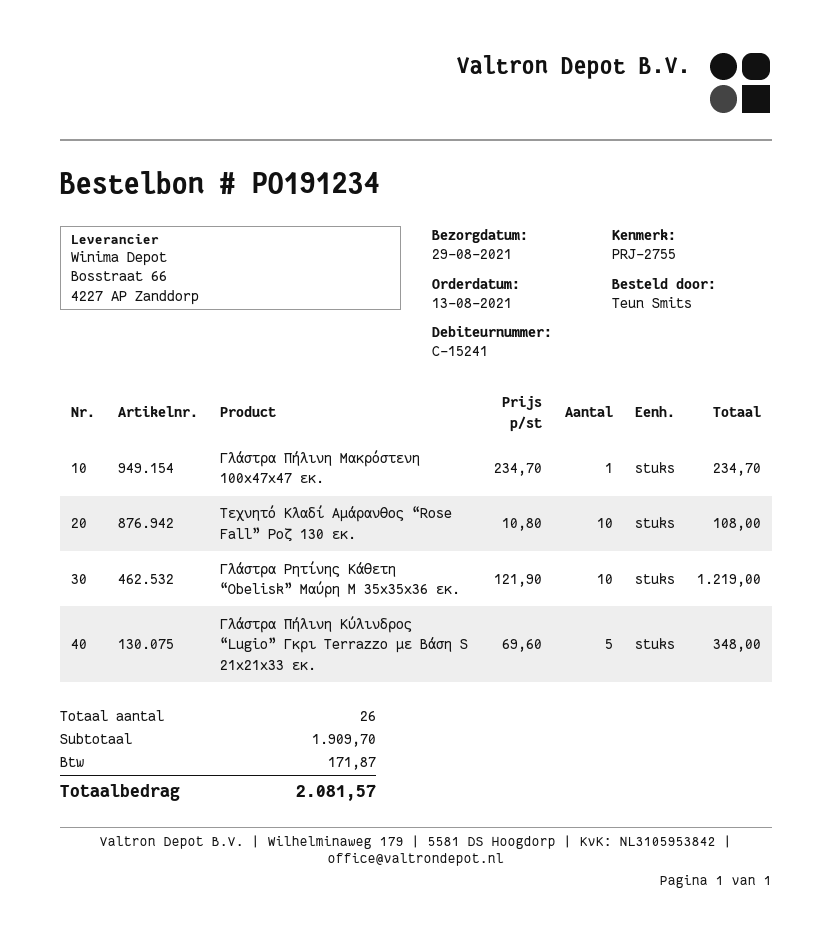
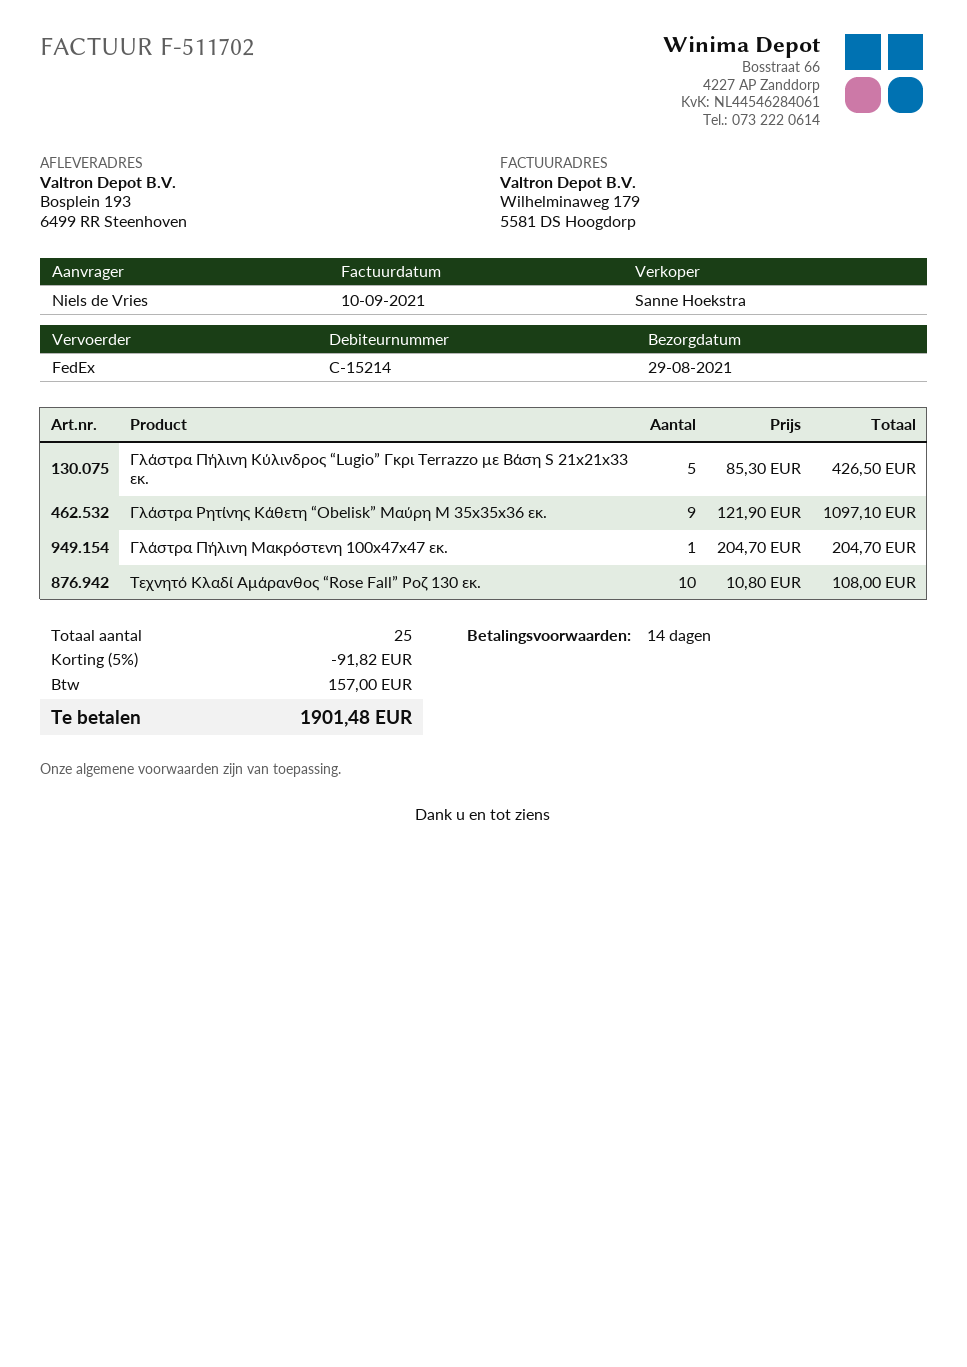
customer number: C-15241 -> C-15214
ordered by: Teun Smits -> Niels de Vries
Γλάστρα Πήλινη Μακρόστενη 100x47x47 εκ.: 1 x 234.70 = 234.70 -> 1 x 204.70 = 204.70
Γλάστρα Ρητίνης Κάθετη “Obelisk” Μαύρη M 35x35x36 εκ.: 10 x 121.90 = 1219.00 -> 9 x 121.90 = 1097.10
Γλάστρα Πήλινη Κύλινδρος “Lugio” Γκρι Terrazzo με Βάση S 21x21x33 εκ.: 5 x 69.60 = 348.00 -> 5 x 85.30 = 426.50
total quantity: 26 -> 25
discount: none -> 5% = 91.82
tax: 171.87 -> 157.00
total: 2081.57 -> 1901.48

